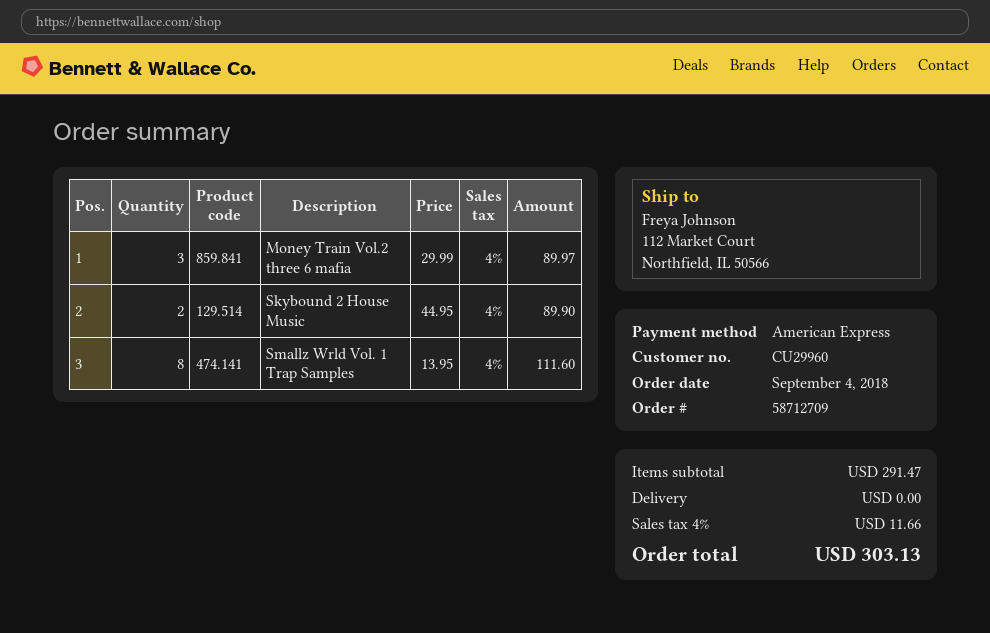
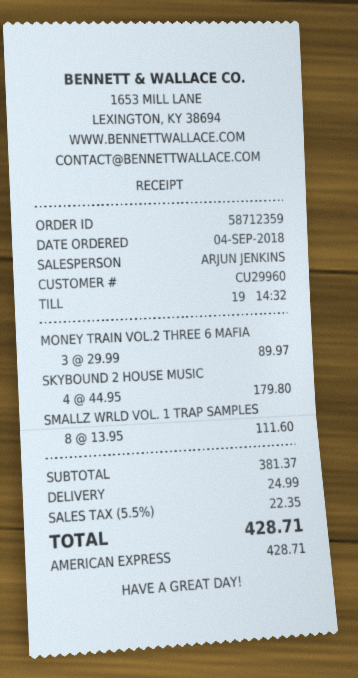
order number: 58712709 -> 58712359
Skybound 2 House Music: 2 x 44.95 = 89.90 -> 4 x 44.95 = 179.80
subtotal: 291.47 -> 381.37
shipping: 0.00 -> 24.99
tax: 4% = 11.66 -> 5.5% = 22.35
total: 303.13 -> 428.71

